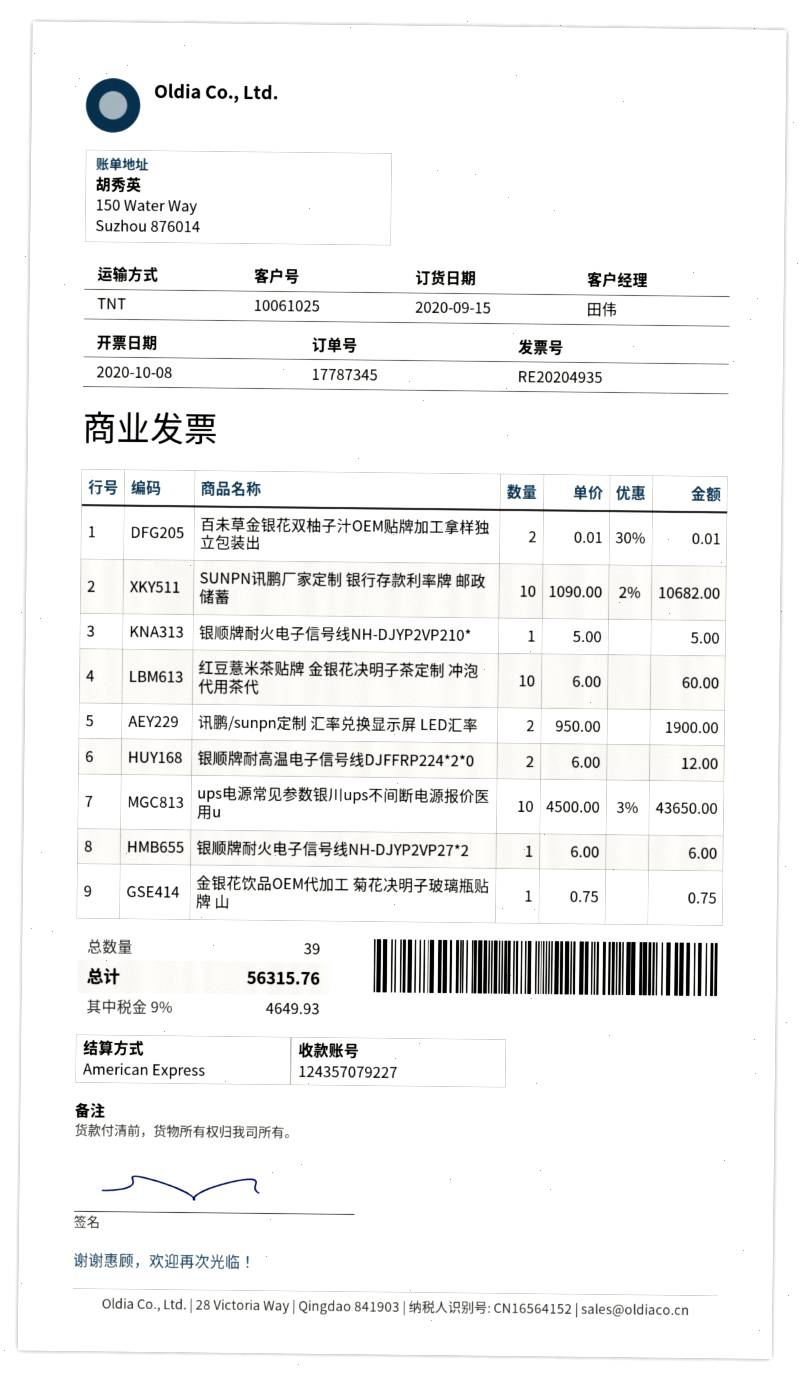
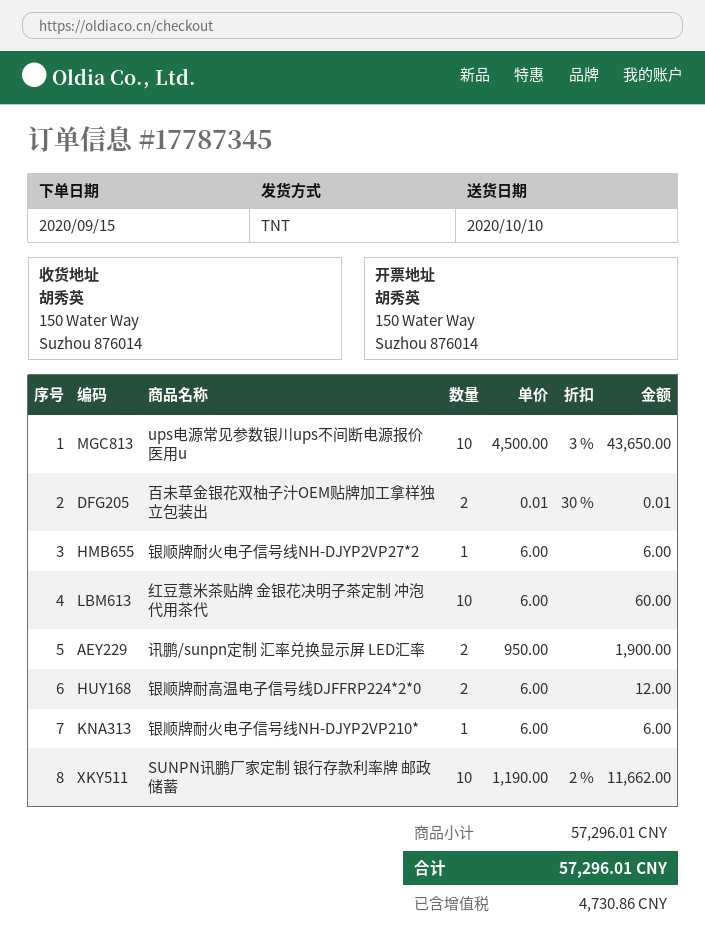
SUNPN讯鹏厂家定制 银行存款利率牌 邮政储蓄: 10 x 1090.00 - 2% = 10682.00 -> 10 x 1190.00 - 2% = 11662.00
银顺牌耐火电子信号线NH-DJYP2VP210*: 1 x 5.00 = 5.00 -> 1 x 6.00 = 6.00
金银花饮品OEM代加工 菊花决明子玻璃瓶贴牌 山: 1 x 0.75 = 0.75 -> none
tax: 4649.93 -> 4730.86
total: 56315.76 -> 57296.01

